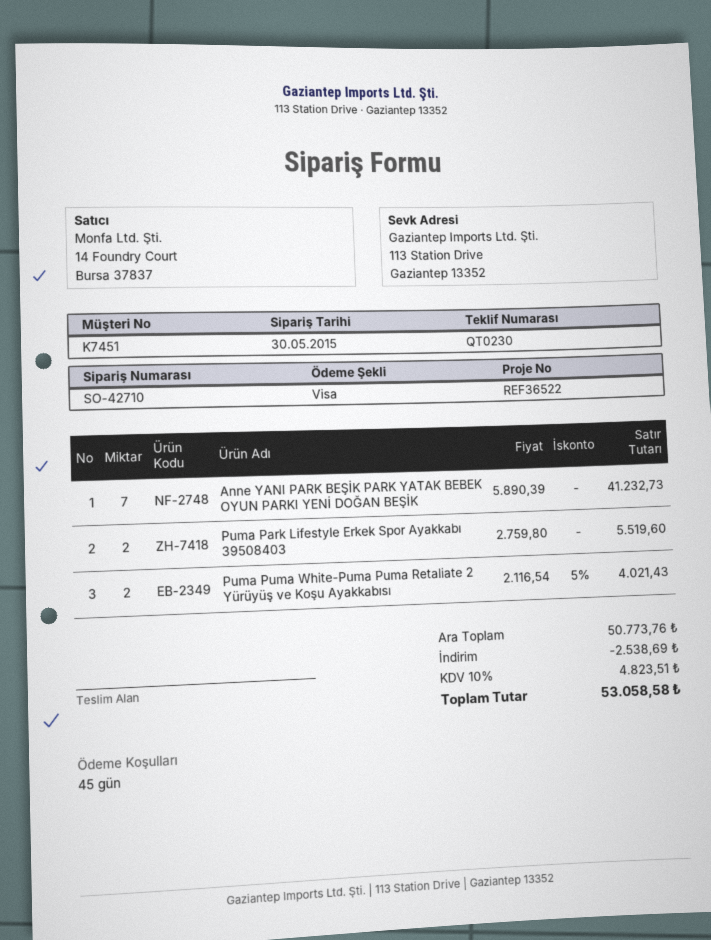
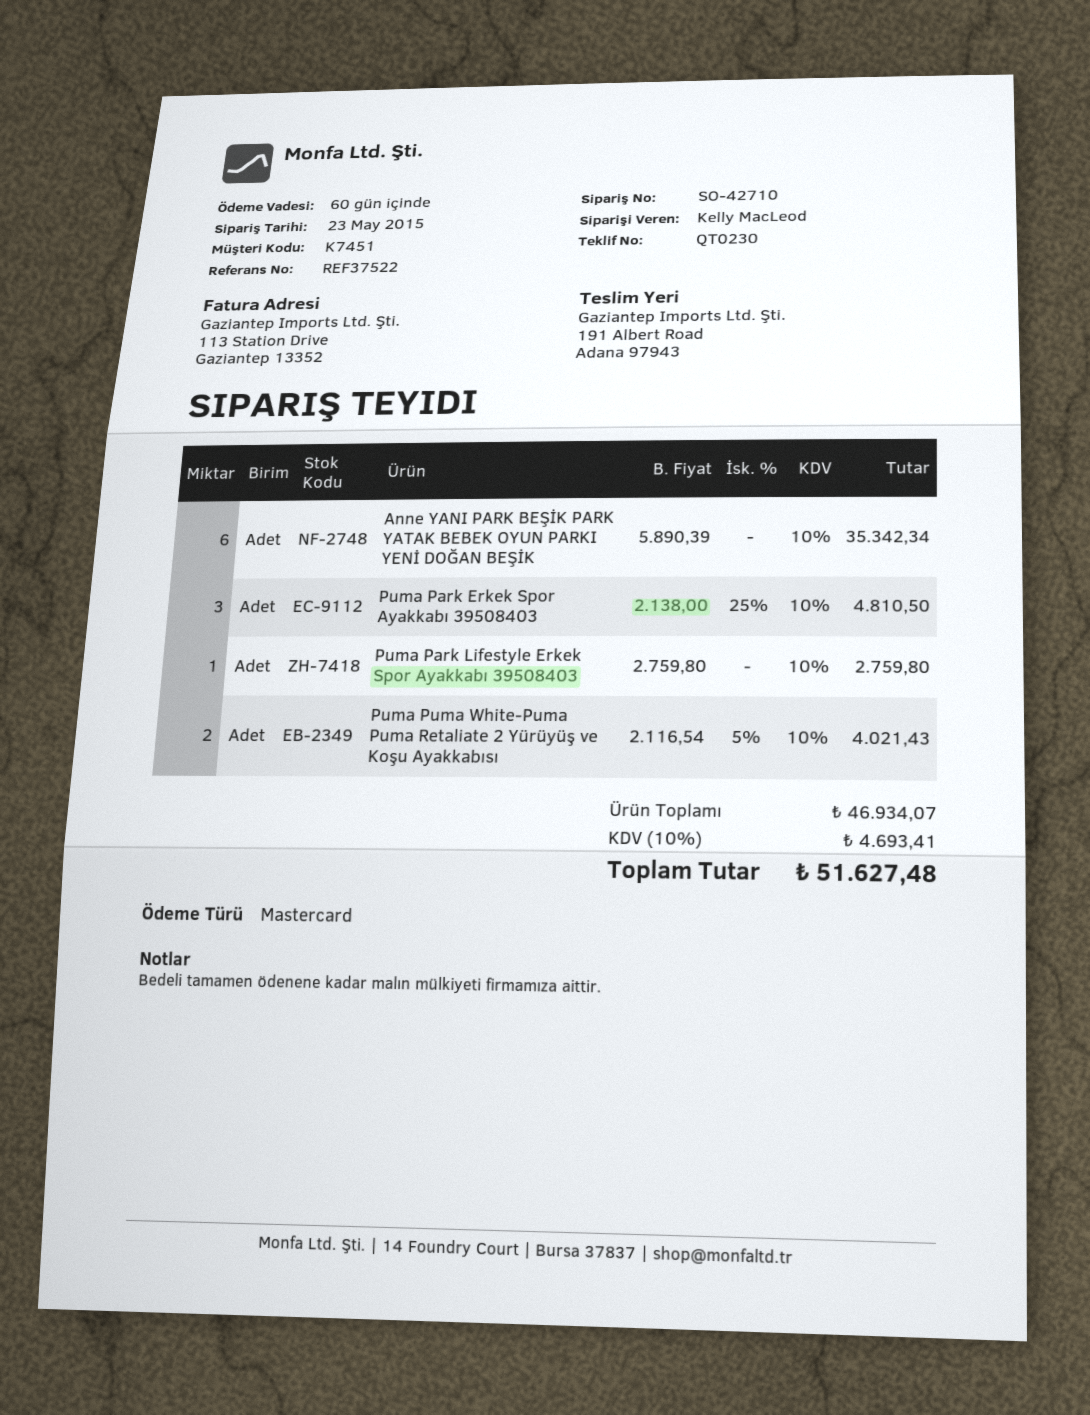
order date: 2015-05-30 -> 2015-05-23
payment terms: 45 days -> 60 days
reference: REF36522 -> REF37522
payment method: Visa -> Mastercard
ship to: 113 Station Drive, Gaziantep 13352 -> 191 Albert Road, Adana 97943
Anne YANI PARK BEŞİK PARK YATAK BEBEK OYUN PARKI YENİ DOĞAN BEŞİK: 7 x 5890.39 = 41232.73 -> 6 x 5890.39 = 35342.34
Puma Park Lifestyle Erkek Spor Ayakkabı 39508403: 2 x 2759.80 = 5519.60 -> 1 x 2759.80 = 2759.80
Puma Park Erkek Spor Ayakkabı 39508403: none -> 3 x 2138.00 - 25% = 4810.50
subtotal: 50773.76 -> 46934.07
discount: 2538.69 -> none
tax: 10% = 4823.51 -> 10% = 4693.41
total: 53058.58 -> 51627.48

